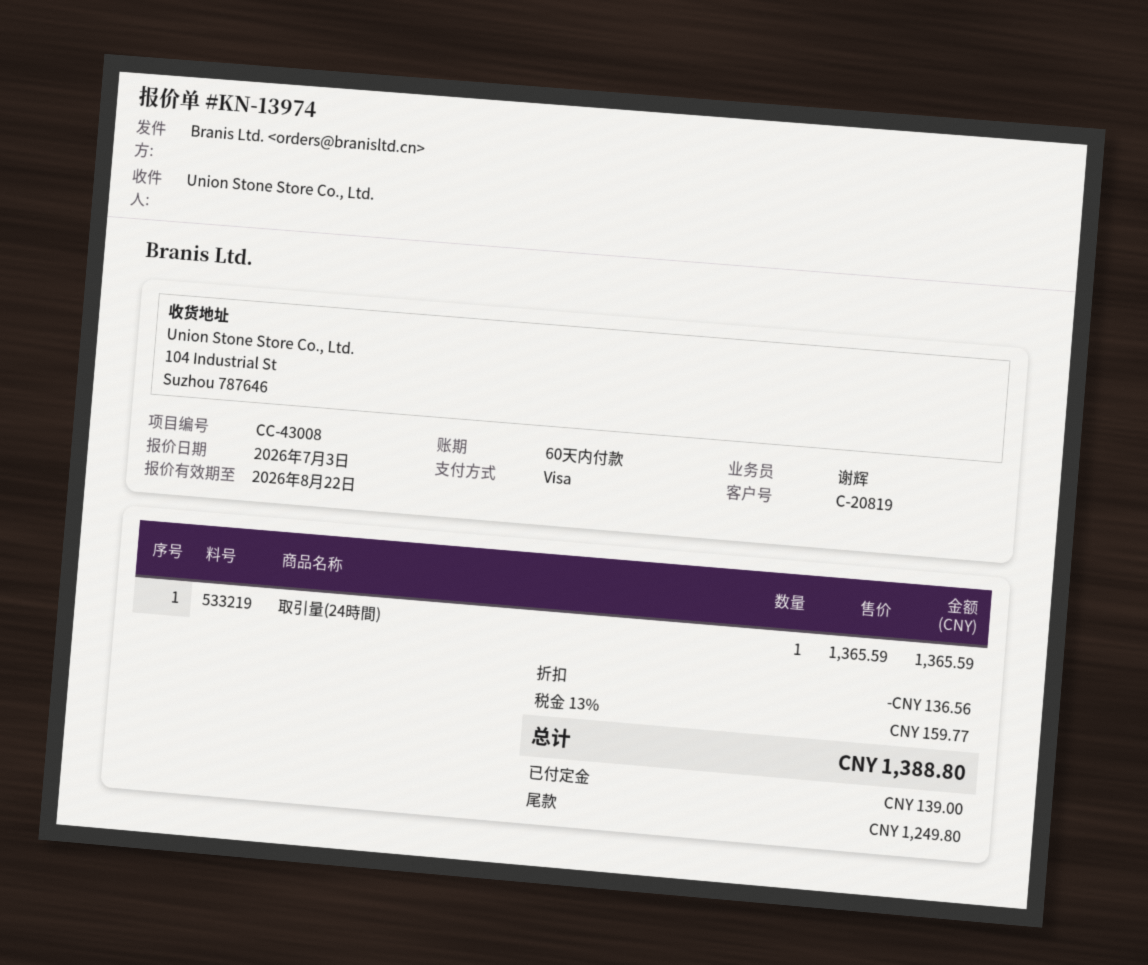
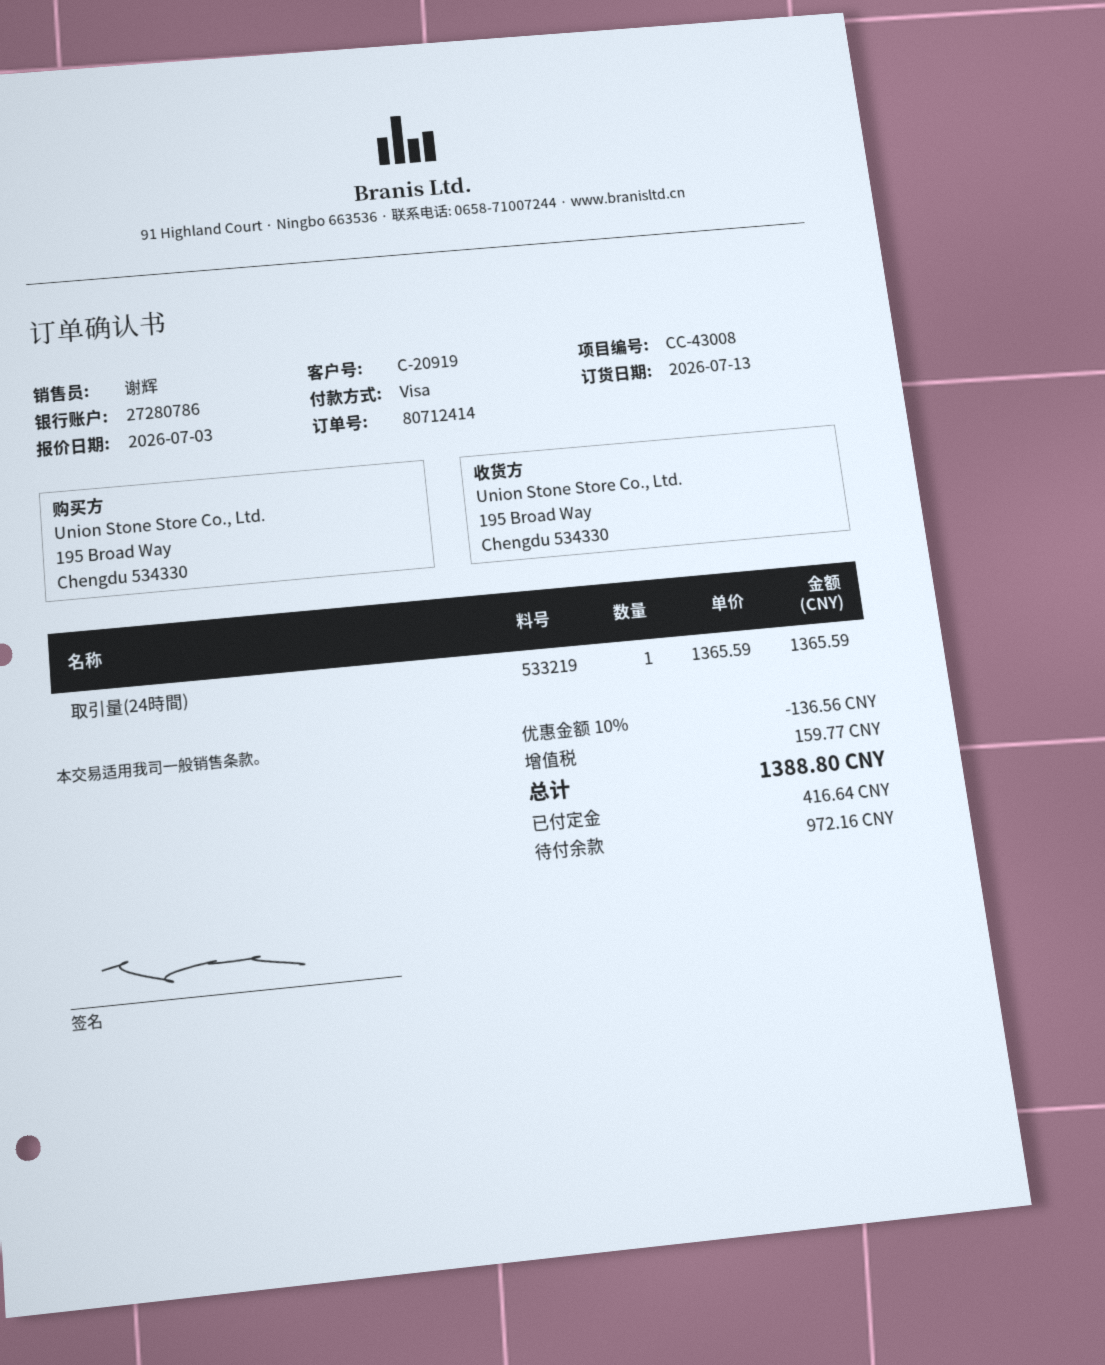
customer number: C-20819 -> C-20919
ship to: 104 Industrial St, Suzhou 787646 -> 195 Broad Way, Chengdu 534330
deposit: 139.00 -> 416.64
balance: 1249.80 -> 972.16

